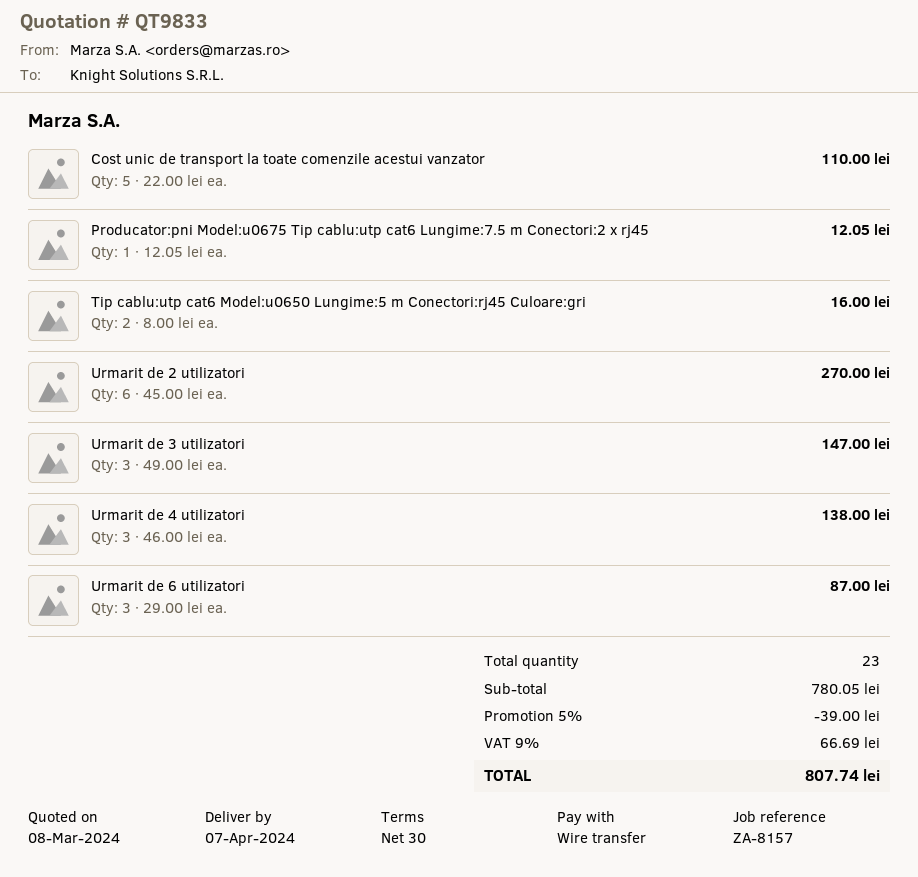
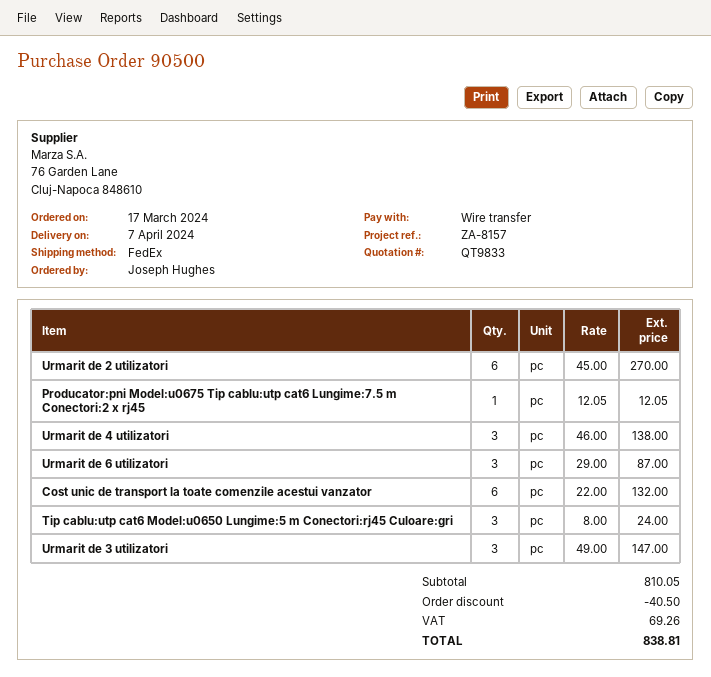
Cost unic de transport la toate comenzile acestui vanzator: 5 x 22.00 = 110.00 -> 6 x 22.00 = 132.00
Tip cablu:utp cat6 Model:u0650 Lungime:5 m Conectori:rj45 Culoare:gri: 2 x 8.00 = 16.00 -> 3 x 8.00 = 24.00
subtotal: 780.05 -> 810.05
discount: 39.00 -> 40.50
tax: 66.69 -> 69.26
total: 807.74 -> 838.81

